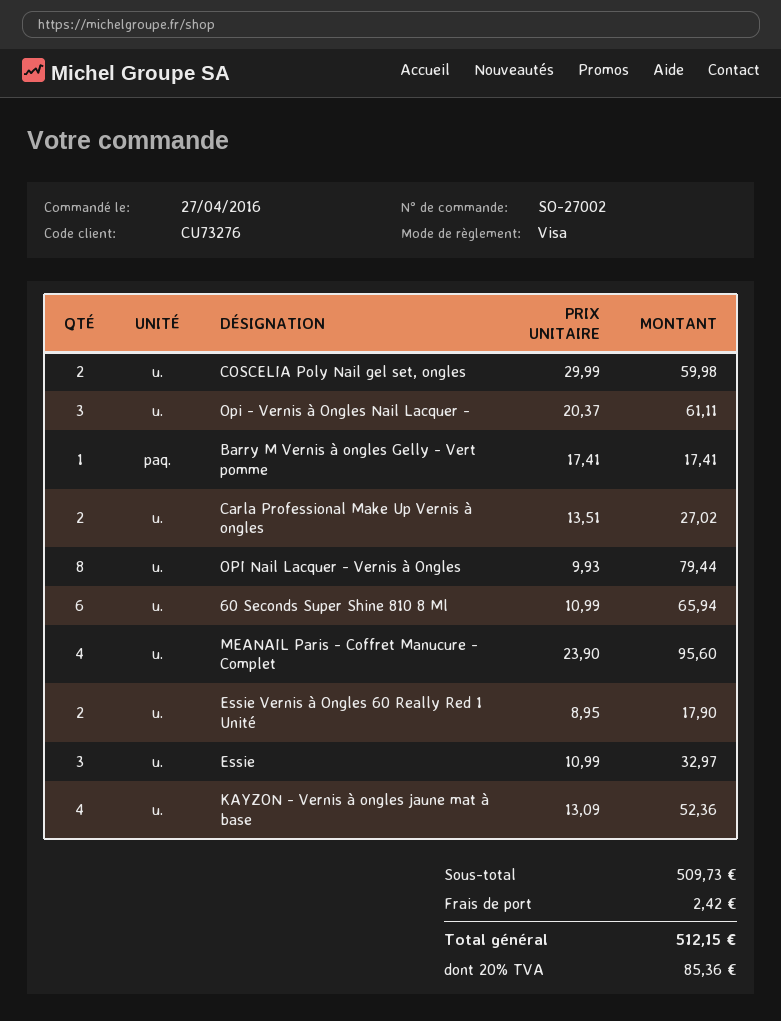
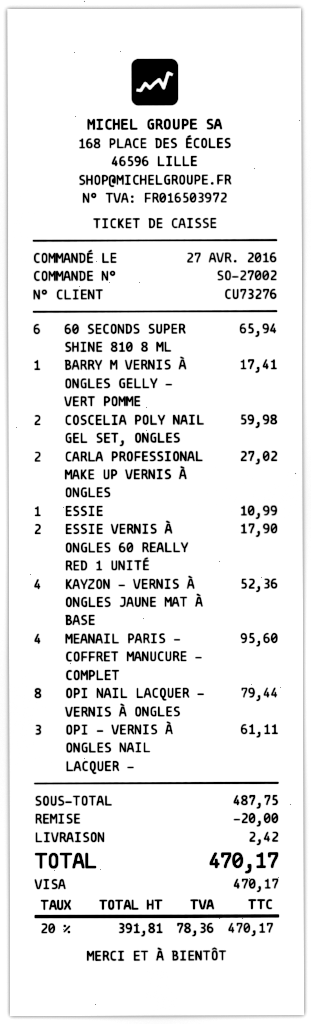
Essie: 3 for 32.97 -> 1 for 10.99
subtotal: 509.73 -> 487.75
discount: none -> 20.00
tax: 20% = 85.36 -> 20% = 78.36
total: 512.15 -> 470.17

